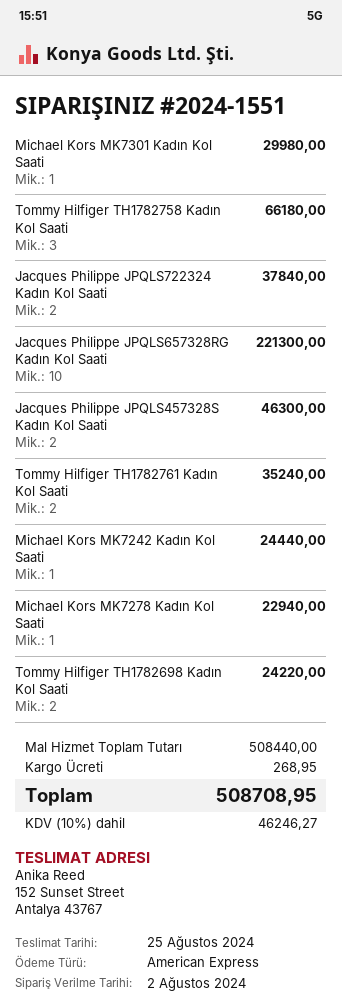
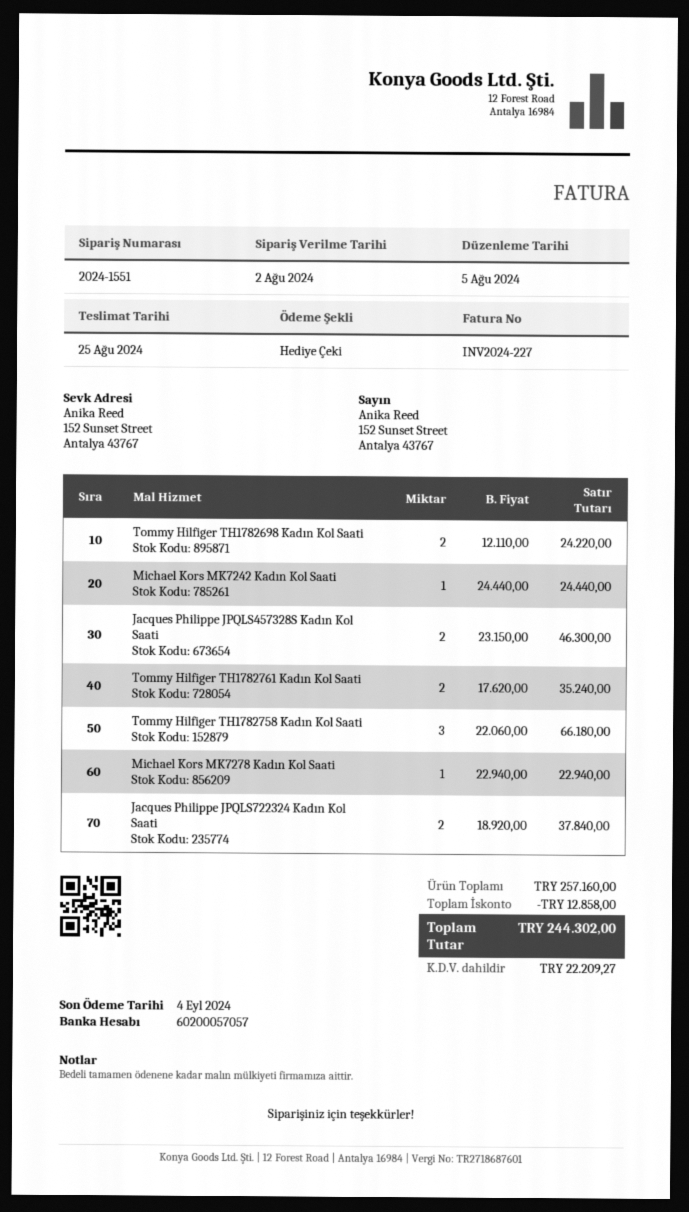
payment method: American Express -> gift card
Michael Kors MK7301 Kadın Kol Saati: 1 for 29980.00 -> none
Jacques Philippe JPQLS657328RG Kadın Kol Saati: 10 for 221300.00 -> none
subtotal: 508440.00 -> 257160.00
discount: none -> 12858.00
shipping: 268.95 -> none
tax: 46246.27 -> 22209.27
total: 508708.95 -> 244302.00

